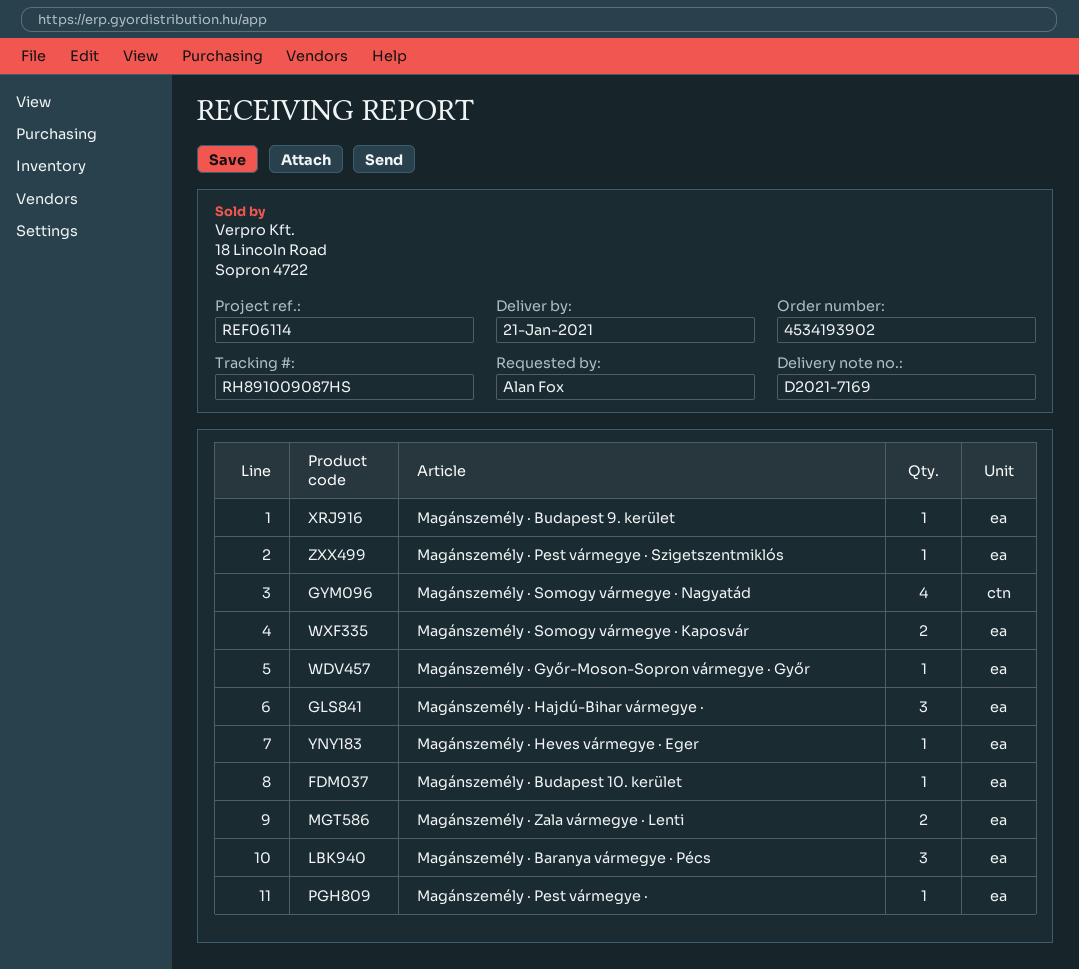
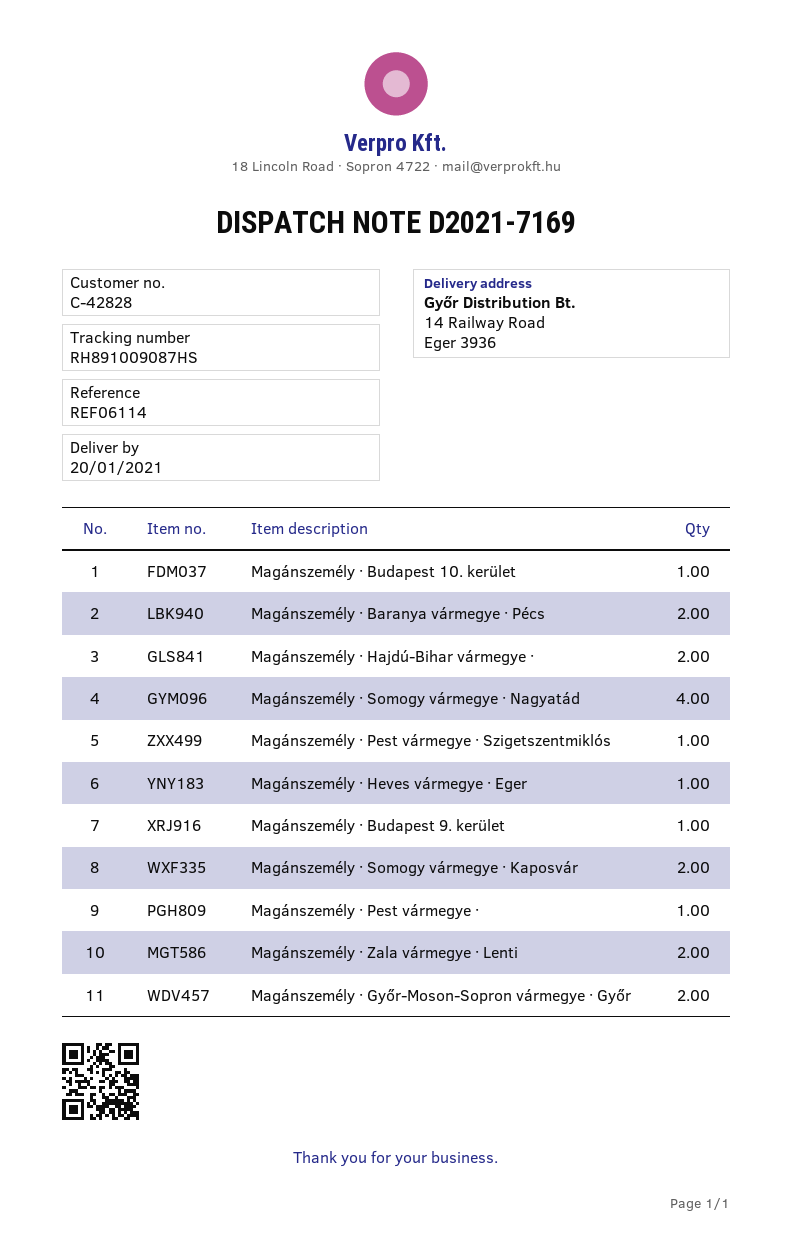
delivery date: 2021-01-21 -> 2021-01-20
Magánszemély · Győr-Moson-Sopron vármegye · Győr: 1 -> 2
Magánszemély · Hajdú-Bihar vármegye ·: 3 -> 2
Magánszemély · Baranya vármegye · Pécs: 3 -> 2

